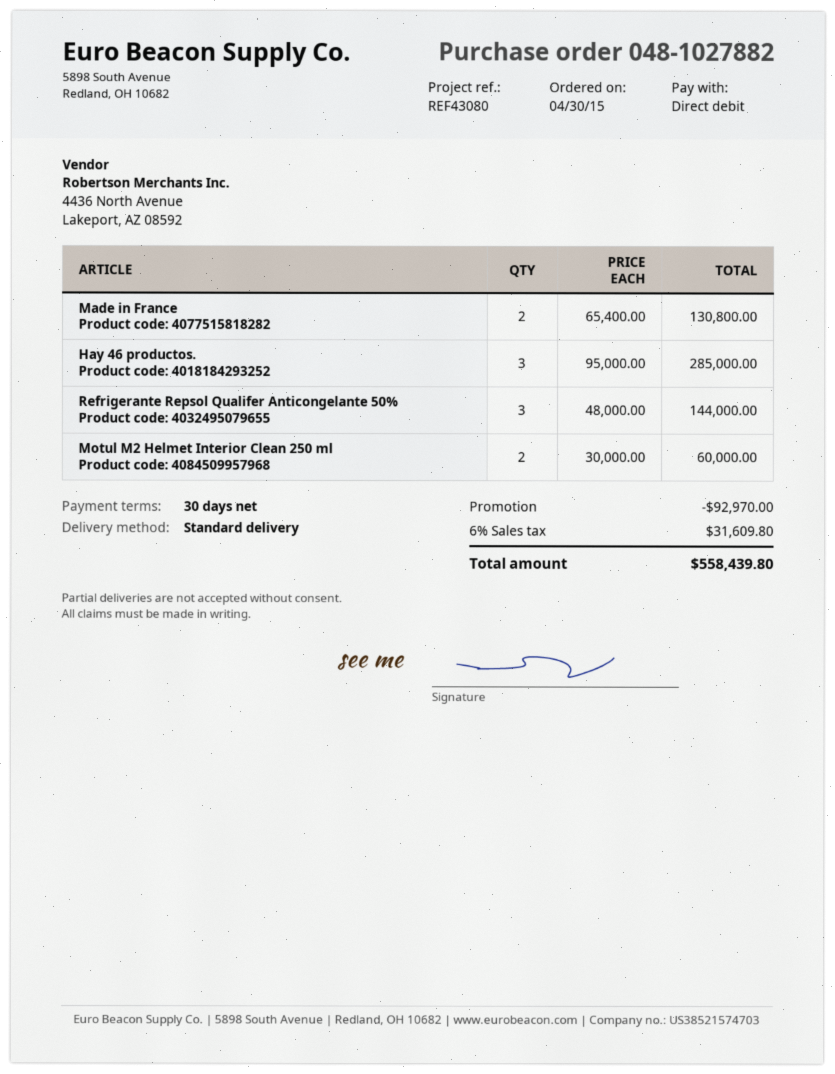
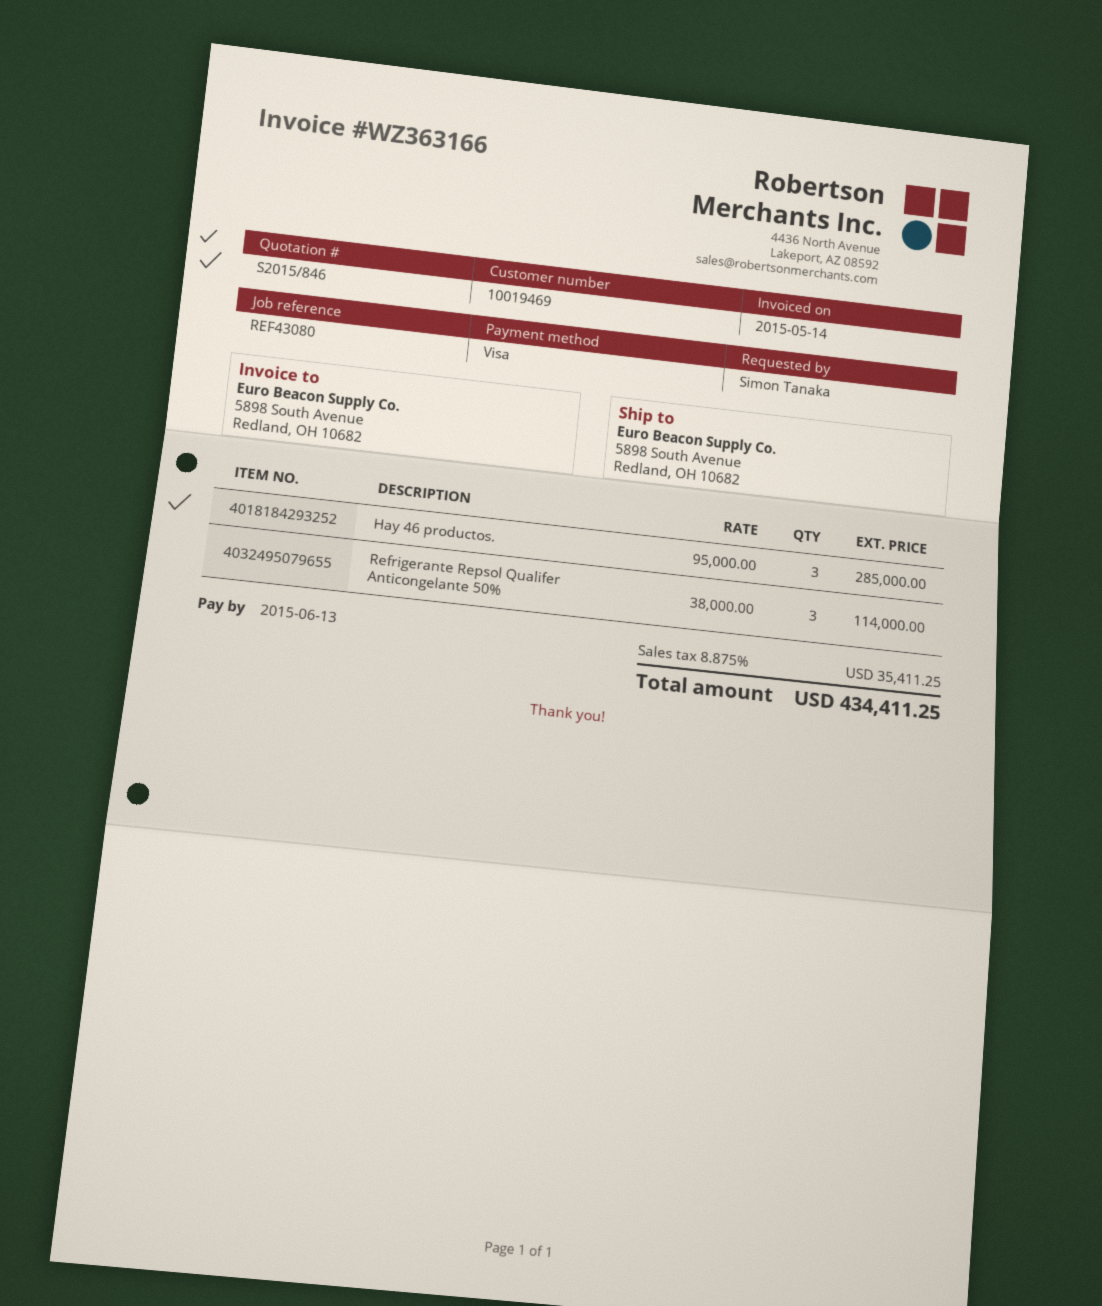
payment method: direct debit -> Visa
Made in France: 2 x 65400.00 = 130800.00 -> none
Refrigerante Repsol Qualifer Anticongelante 50%: 3 x 48000.00 = 144000.00 -> 3 x 38000.00 = 114000.00
Motul M2 Helmet Interior Clean 250 ml: 2 x 30000.00 = 60000.00 -> none
discount: 92970.00 -> none
tax: 6% = 31609.80 -> 8.875% = 35411.25
total: 558439.80 -> 434411.25

